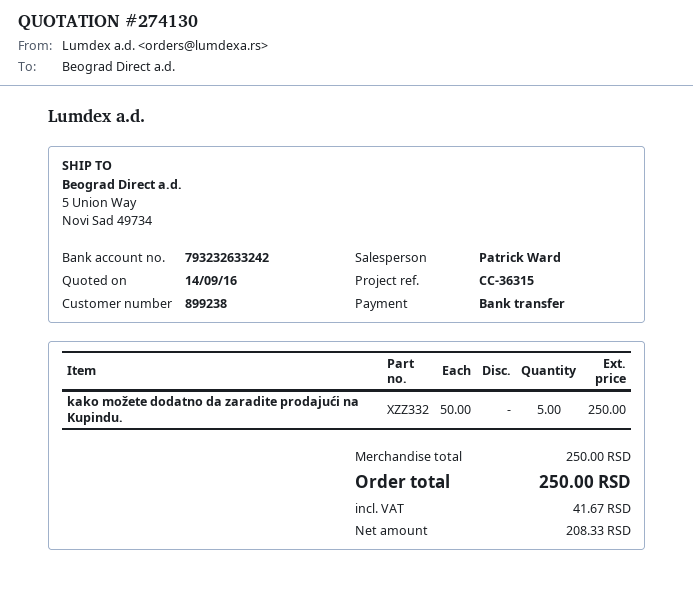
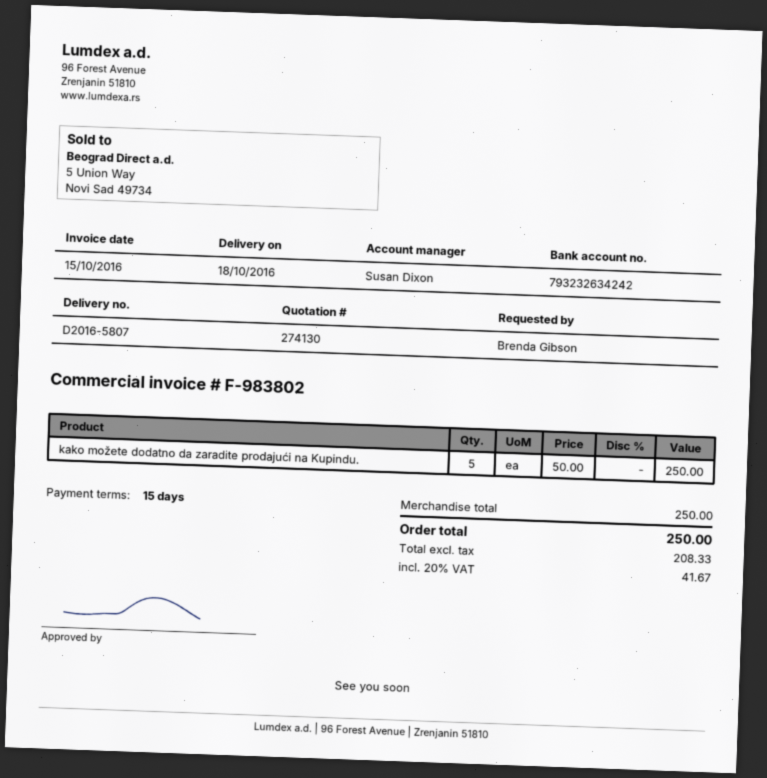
sales rep: Patrick Ward -> Susan Dixon
bank account: 793232633242 -> 793232634242

